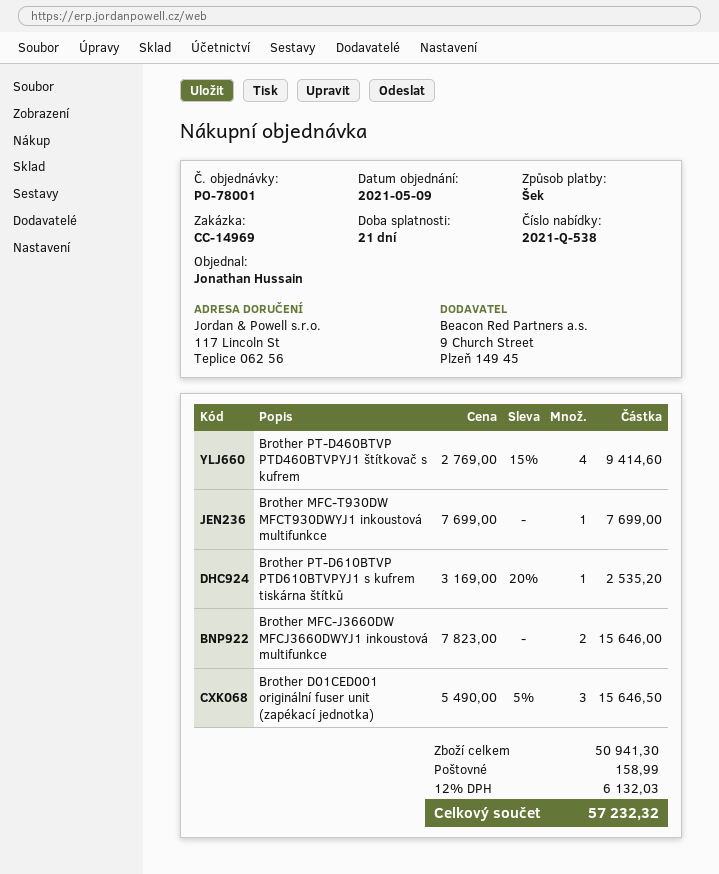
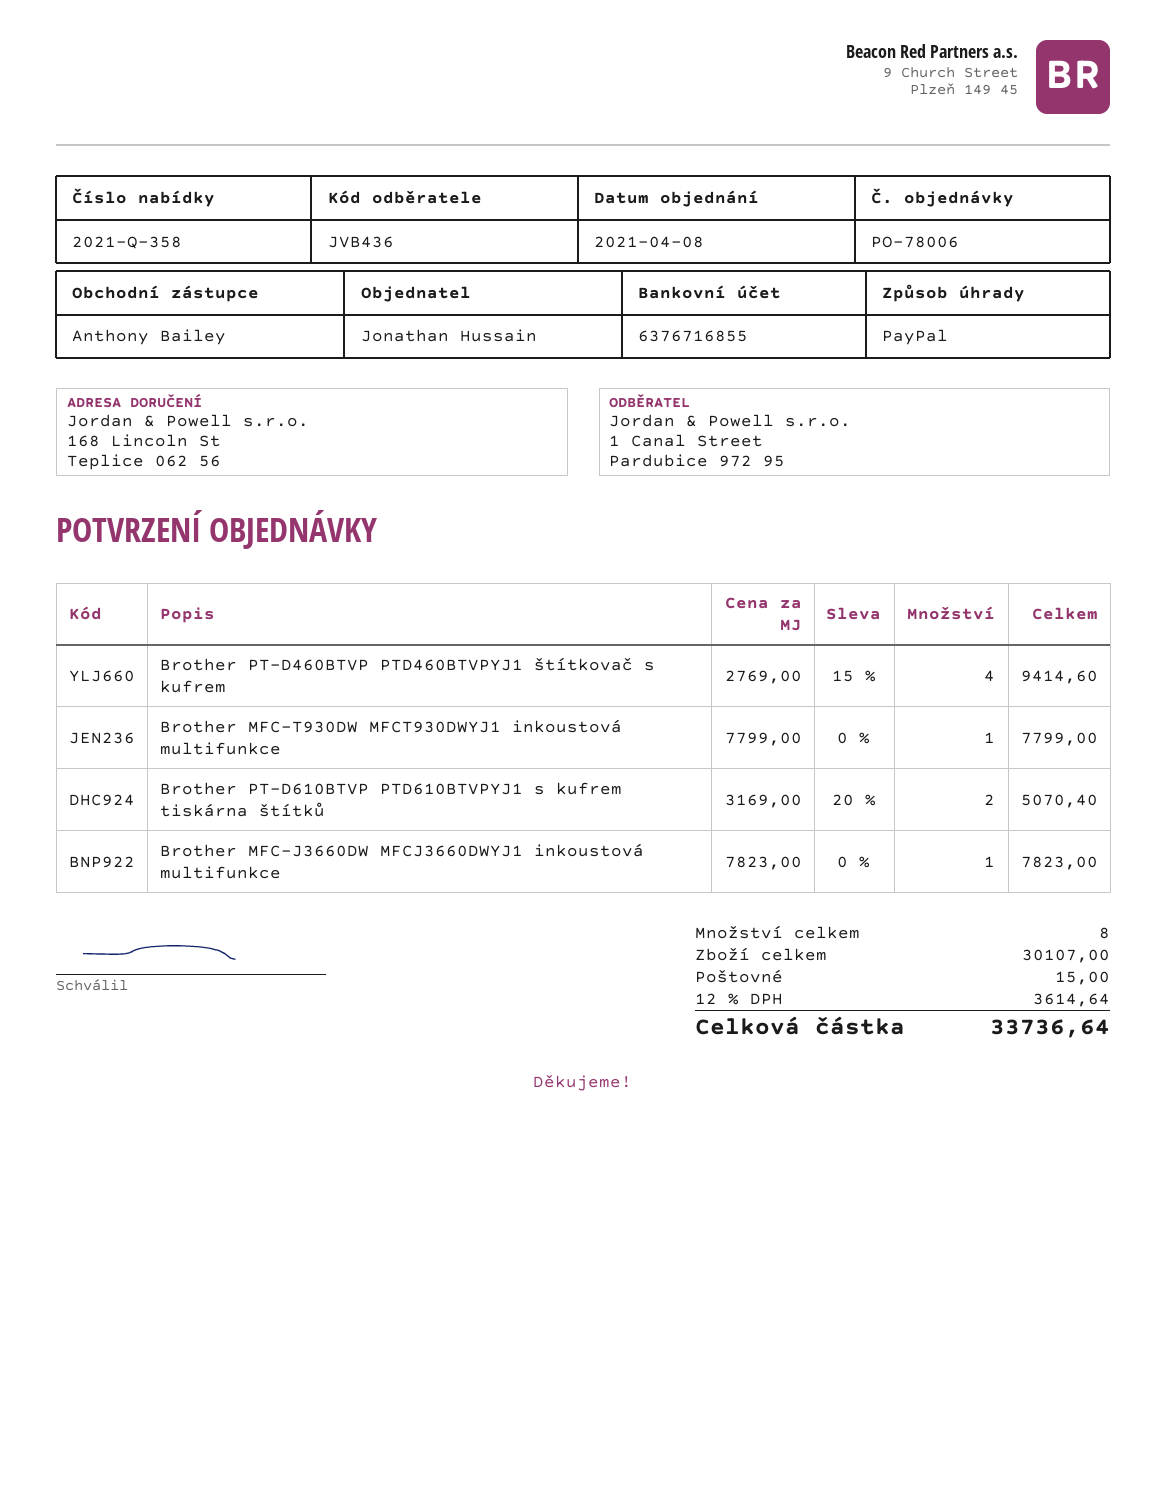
quote number: 2021-Q-538 -> 2021-Q-358
order number: PO-78001 -> PO-78006
order date: 2021-05-09 -> 2021-04-08
payment method: cheque -> PayPal
ship to: 117 Lincoln St, Teplice 062 56 -> 168 Lincoln St, Teplice 062 56
Brother MFC-T930DW MFCT930DWYJ1 inkoustová multifunkce: 1 x 7699.00 = 7699.00 -> 1 x 7799.00 = 7799.00
Brother PT-D610BTVP PTD610BTVPYJ1 s kufrem tiskárna štítků: 1 x 3169.00 - 20% = 2535.20 -> 2 x 3169.00 - 20% = 5070.40
Brother MFC-J3660DW MFCJ3660DWYJ1 inkoustová multifunkce: 2 x 7823.00 = 15646.00 -> 1 x 7823.00 = 7823.00
Brother D01CED001 originální fuser unit (zapékací jednotka): 3 x 5490.00 - 5% = 15646.50 -> none
subtotal: 50941.30 -> 30107.00
shipping: 158.99 -> 15.00
tax: 12% = 6132.03 -> 12% = 3614.64
total: 57232.32 -> 33736.64

